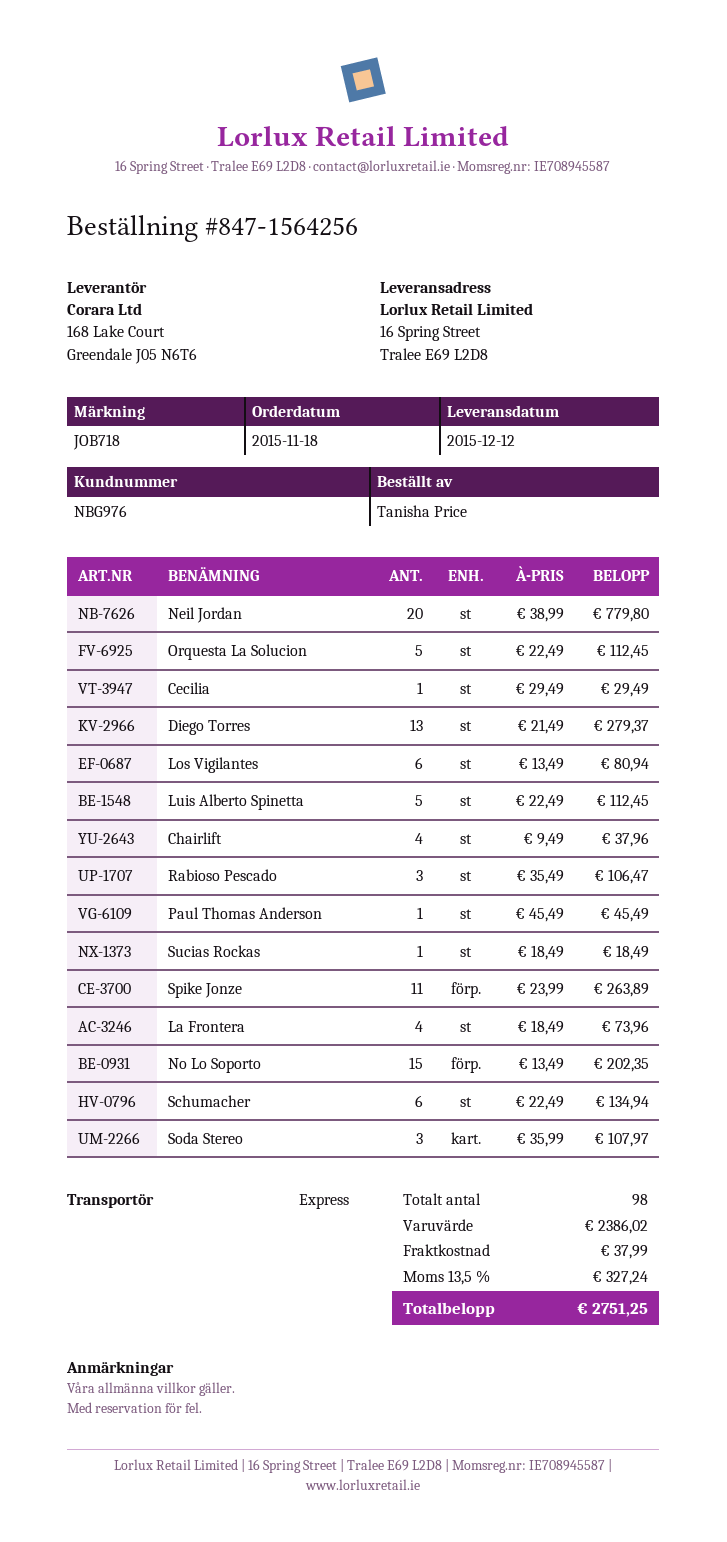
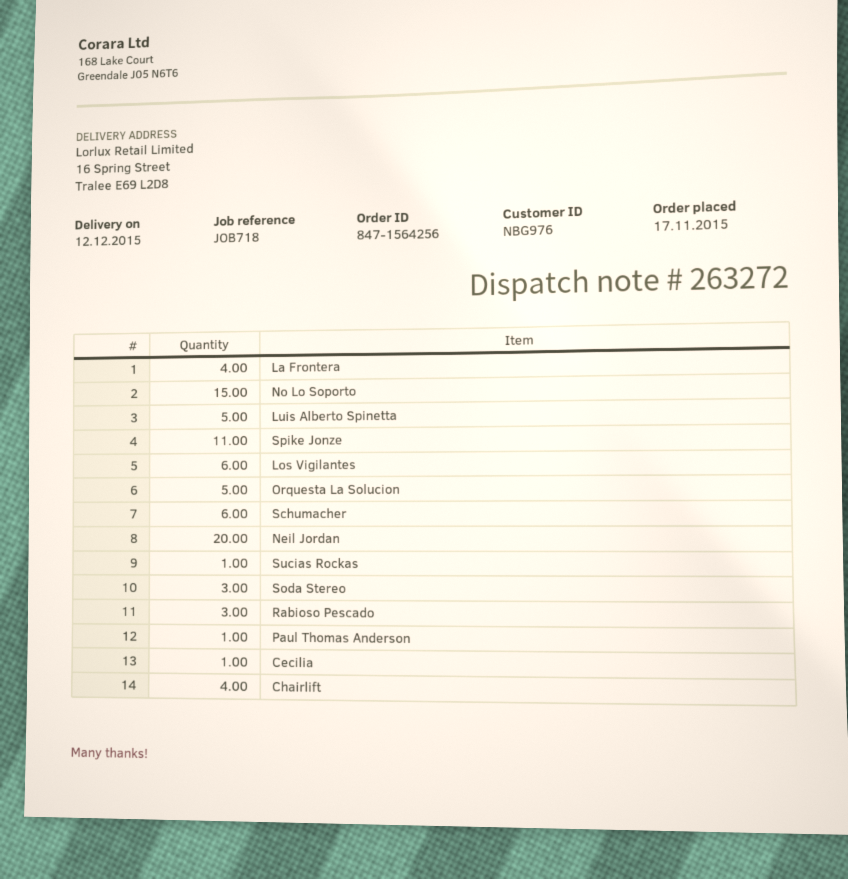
order date: 2015-11-18 -> 2015-11-17
Diego Torres: 13 -> none

